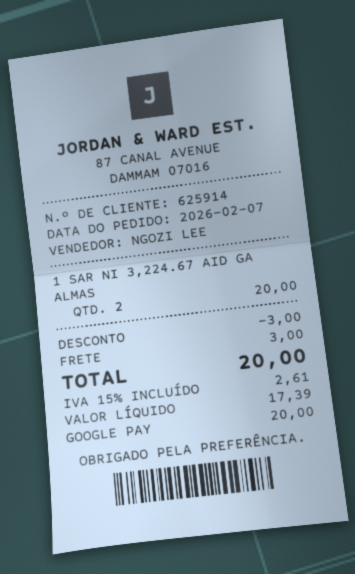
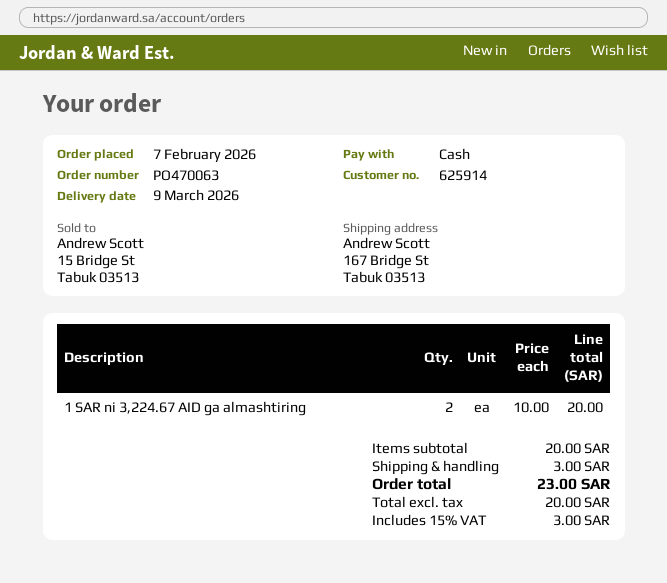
payment method: Google Pay -> cash
discount: 3.00 -> none
net: 17.39 -> 20.00
tax: 15% = 2.61 -> 15% = 3.00
total: 20.00 -> 23.00

